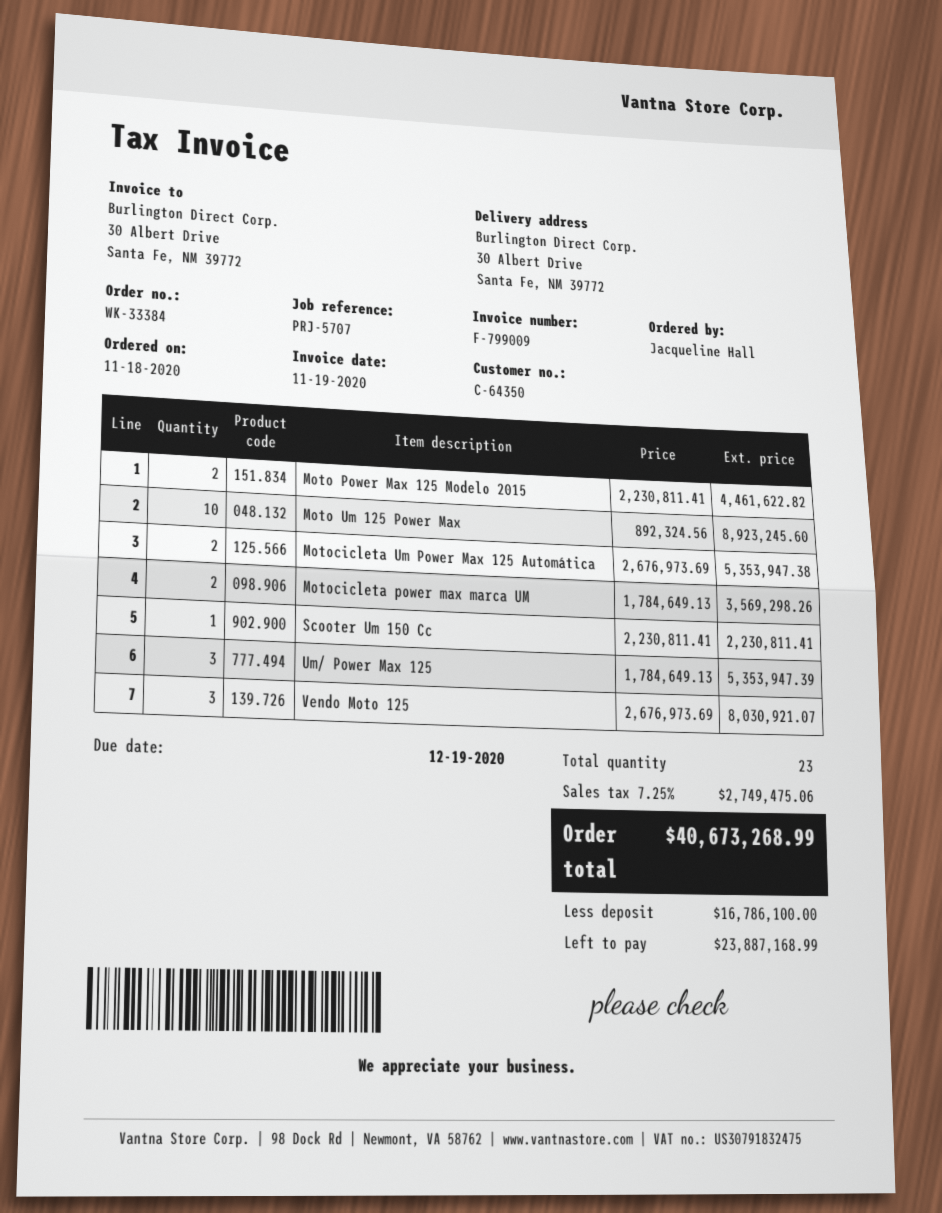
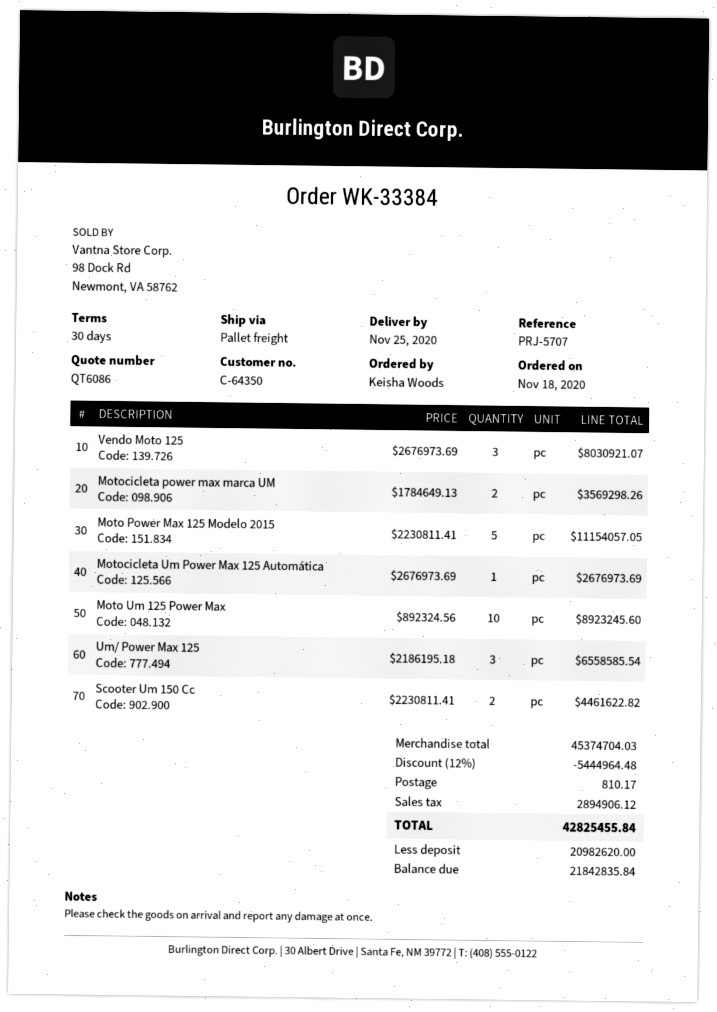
ordered by: Jacqueline Hall -> Keisha Woods
Moto Power Max 125 Modelo 2015: 2 x 2230811.41 = 4461622.82 -> 5 x 2230811.41 = 11154057.05
Motocicleta Um Power Max 125 Automática: 2 x 2676973.69 = 5353947.38 -> 1 x 2676973.69 = 2676973.69
Scooter Um 150 Cc: 1 x 2230811.41 = 2230811.41 -> 2 x 2230811.41 = 4461622.82
Um/ Power Max 125: 3 x 1784649.13 = 5353947.39 -> 3 x 2186195.18 = 6558585.54
discount: none -> 12% = 5444964.48
shipping: none -> 810.17
tax: 2749475.06 -> 2894906.12
total: 40673268.99 -> 42825455.84
deposit: 16786100.00 -> 20982620.00
balance: 23887168.99 -> 21842835.84

